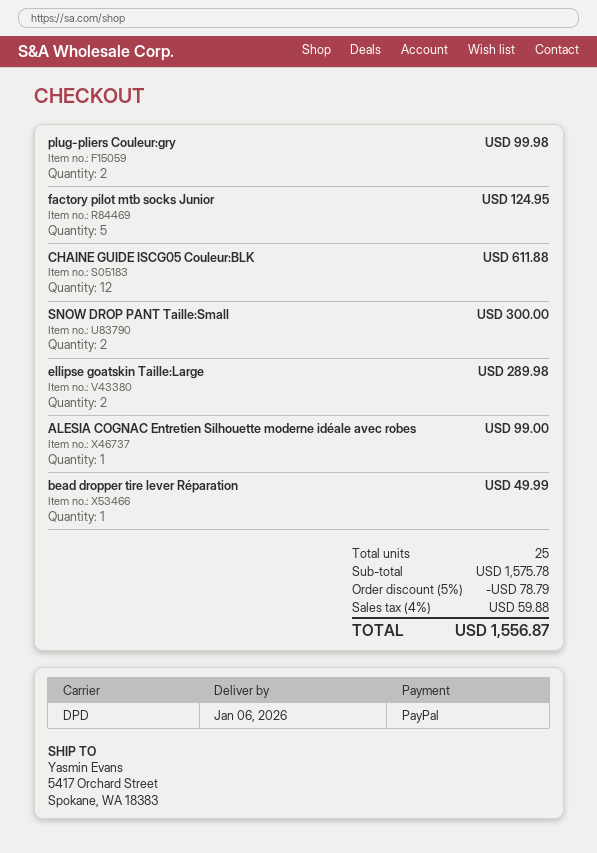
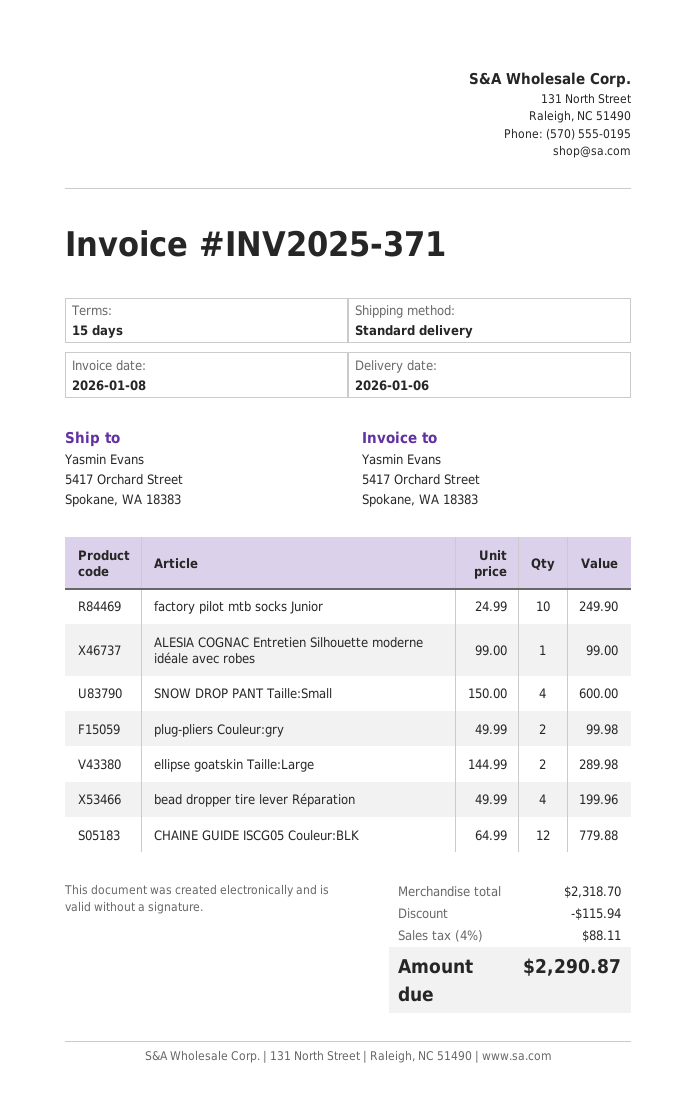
shipping method: DPD -> standard
factory pilot mtb socks Junior: 5 for 124.95 -> 10 for 249.90
CHAINE GUIDE ISCG05 Couleur:BLK: 12 for 611.88 -> 12 for 779.88
SNOW DROP PANT Taille:Small: 2 for 300.00 -> 4 for 600.00
bead dropper tire lever Réparation: 1 for 49.99 -> 4 for 199.96
subtotal: 1575.78 -> 2318.70
discount: 78.79 -> 115.94
tax: 4% = 59.88 -> 4% = 88.11
total: 1556.87 -> 2290.87

